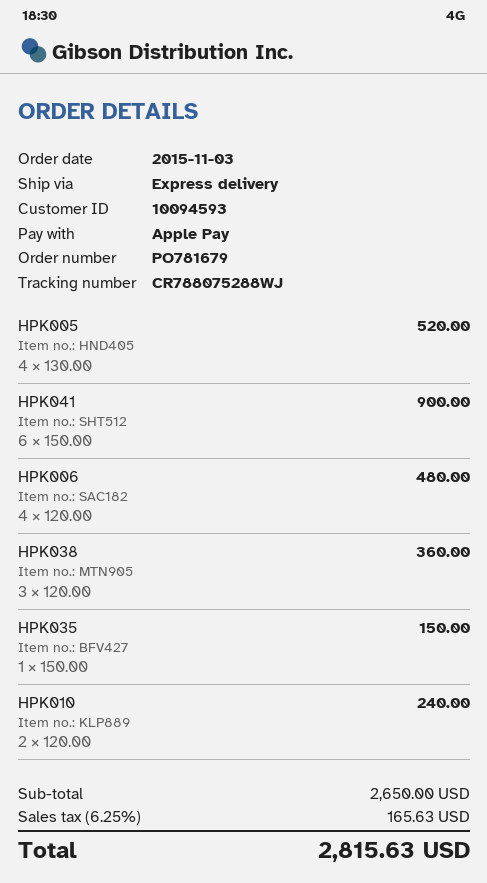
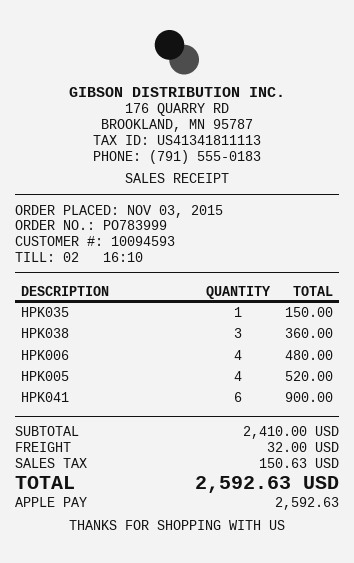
order number: PO781679 -> PO783999
HPK010: 2 for 240.00 -> none
subtotal: 2650.00 -> 2410.00
shipping: none -> 32.00
tax: 165.63 -> 150.63
total: 2815.63 -> 2592.63

